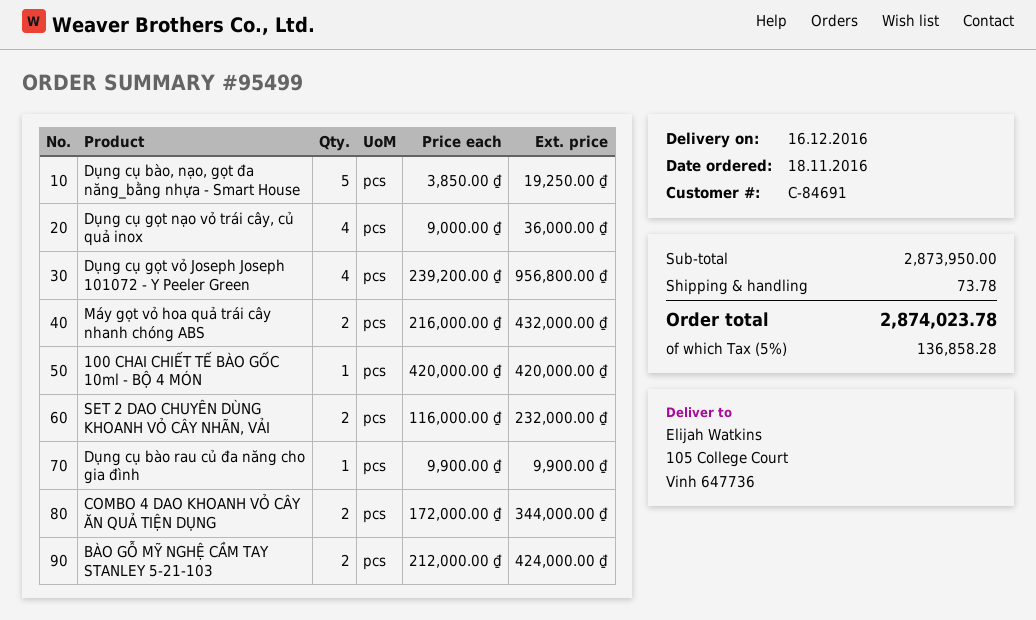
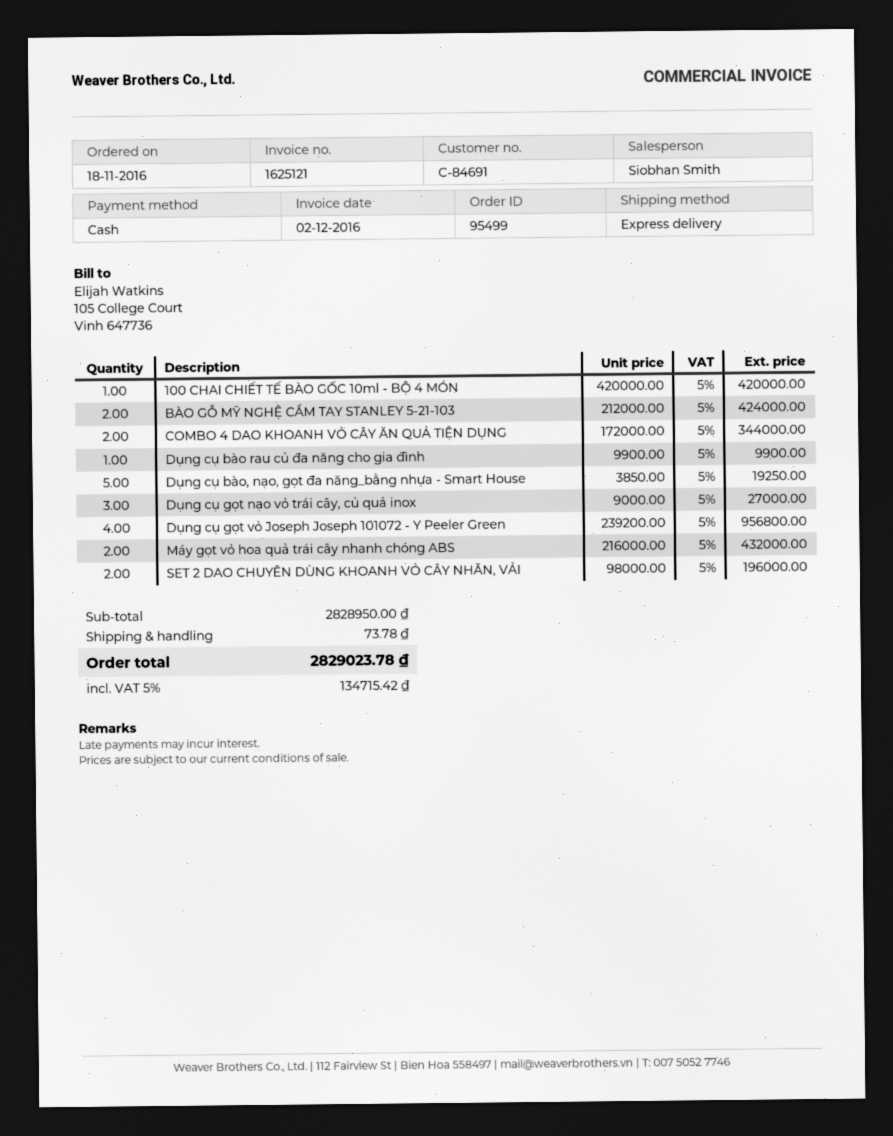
Dụng cụ gọt nạo vỏ trái cây, củ quả inox: 4 x 9000.00 = 36000.00 -> 3 x 9000.00 = 27000.00
SET 2 DAO CHUYÊN DÙNG KHOANH VỎ CÂY NHÃN, VẢI: 2 x 116000.00 = 232000.00 -> 2 x 98000.00 = 196000.00
subtotal: 2873950.00 -> 2828950.00
tax: 5% = 136858.28 -> 5% = 134715.42
total: 2874023.78 -> 2829023.78

